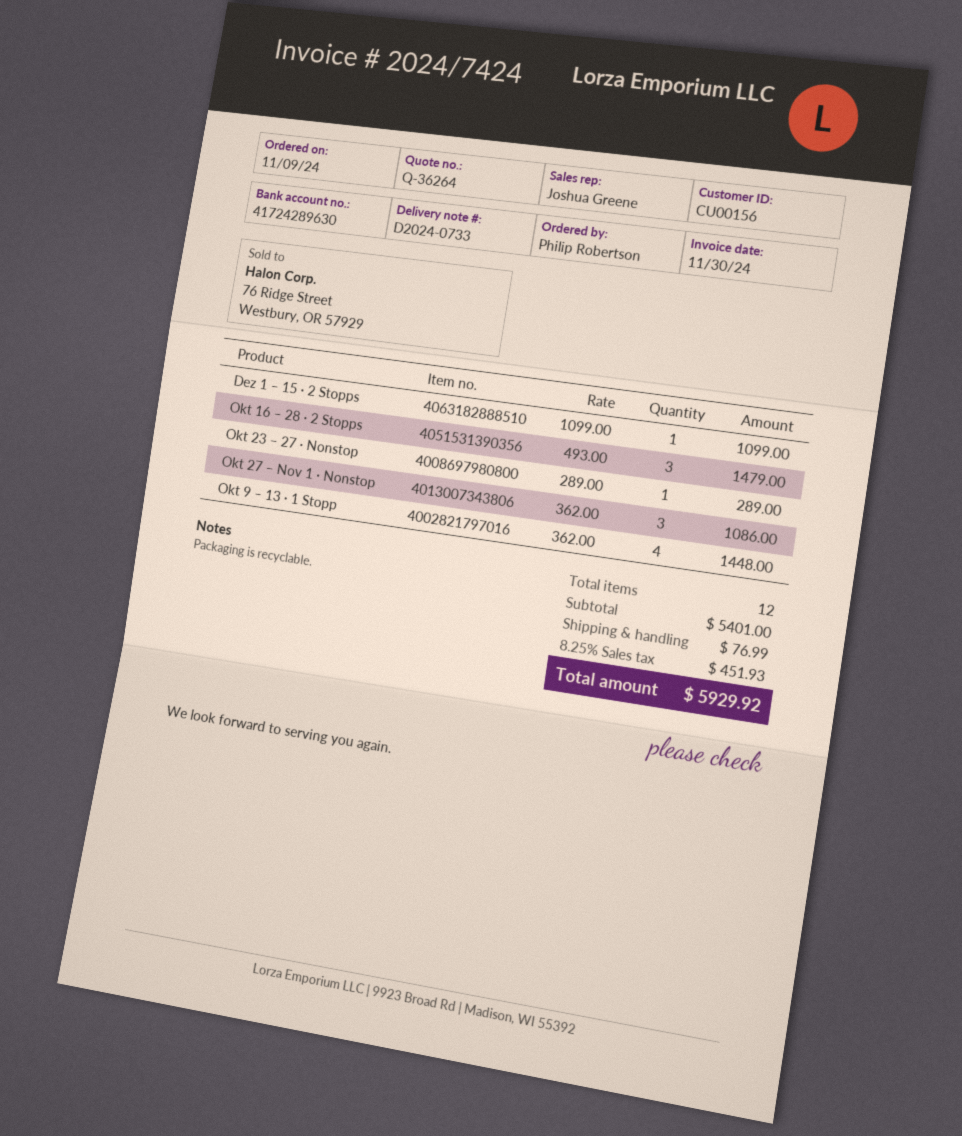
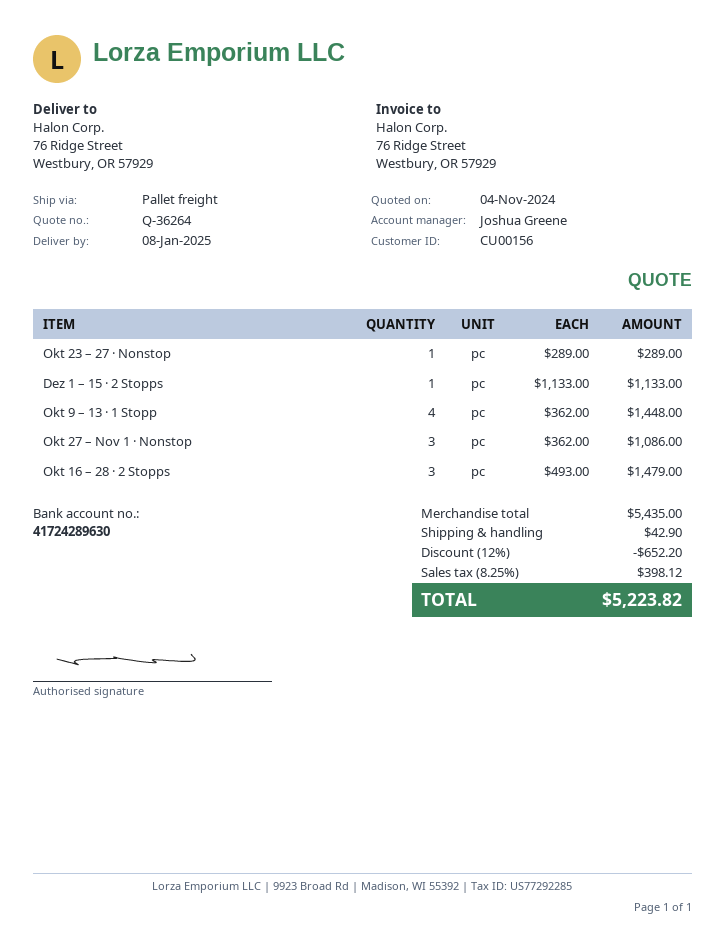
Dez 1 – 15 · 2 Stopps: 1 x 1099.00 = 1099.00 -> 1 x 1133.00 = 1133.00
subtotal: 5401.00 -> 5435.00
discount: none -> 12% = 652.20
shipping: 76.99 -> 42.90
tax: 8.25% = 451.93 -> 8.25% = 398.12
total: 5929.92 -> 5223.82

